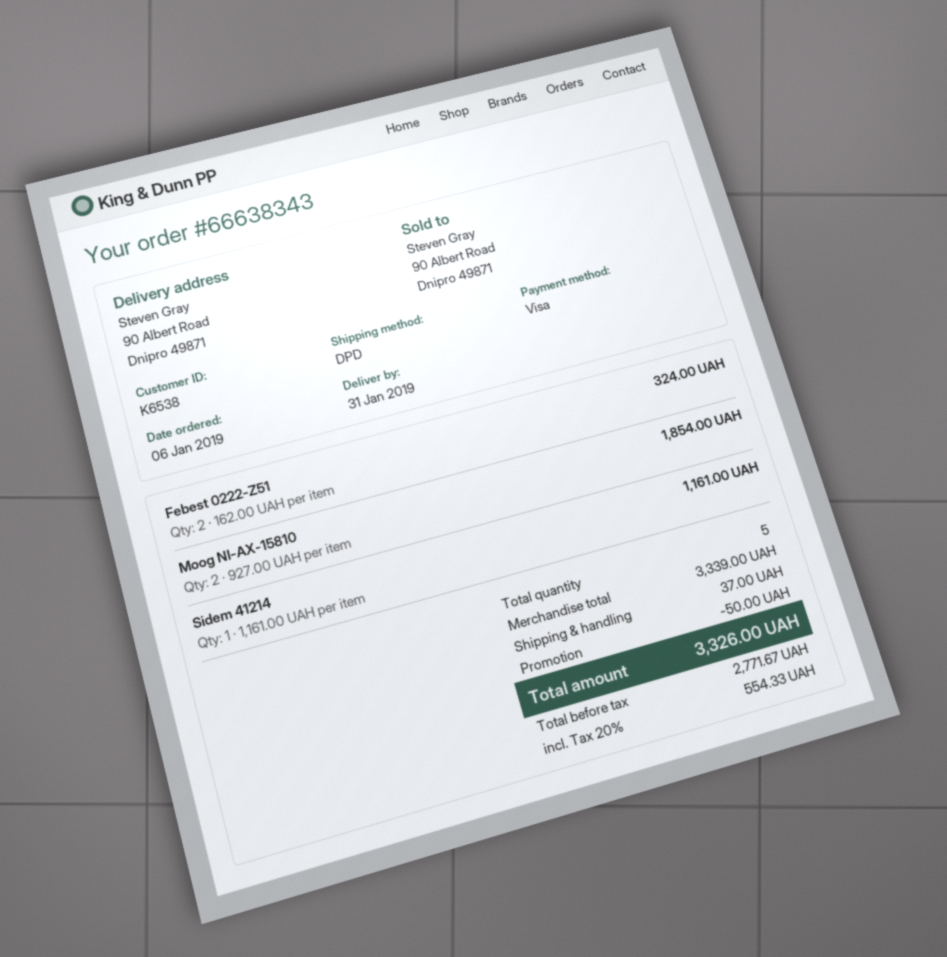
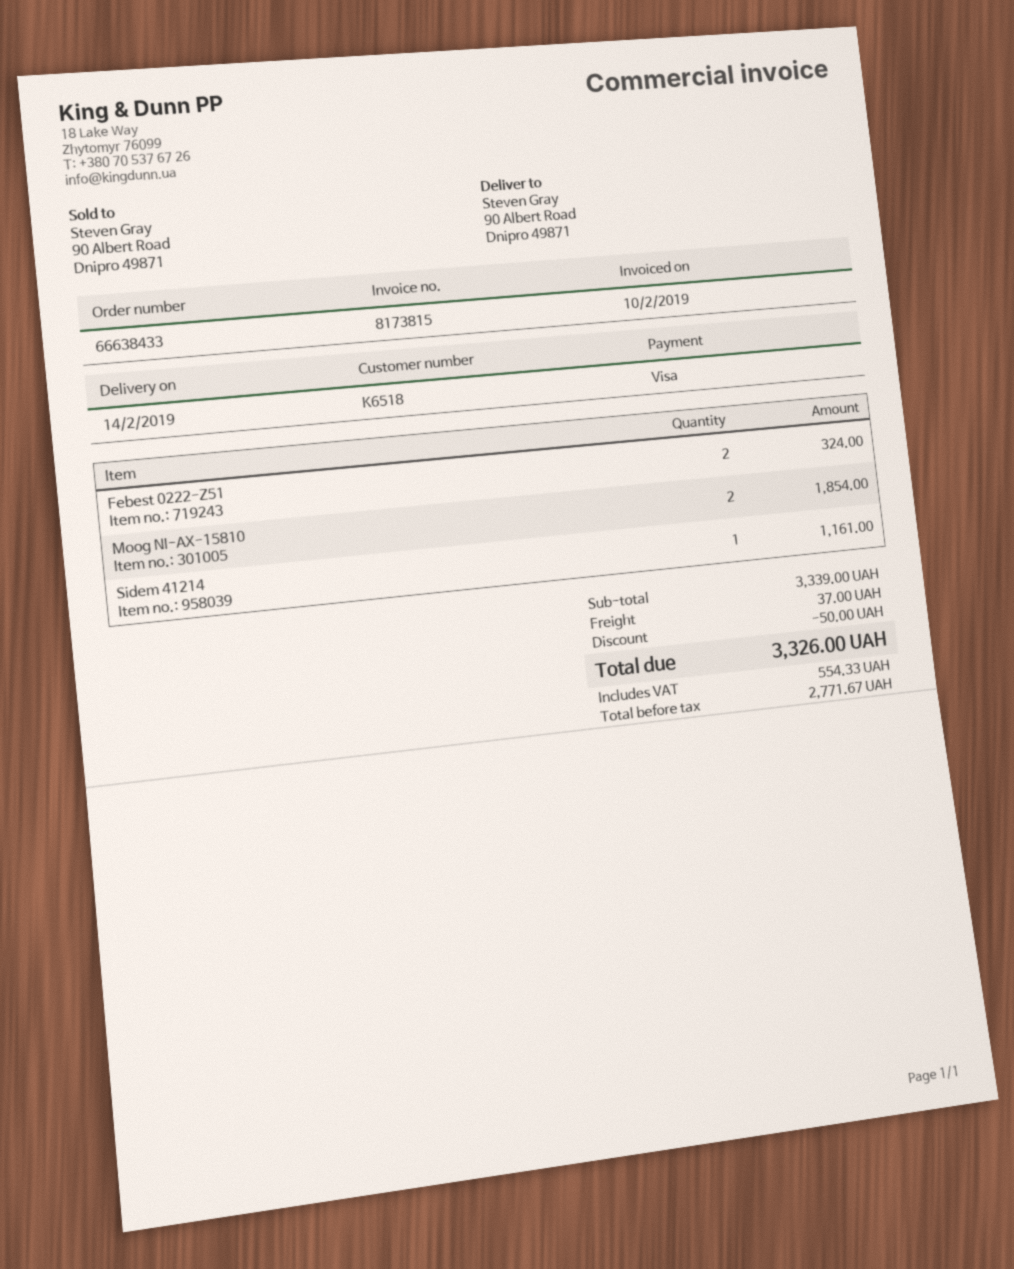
order number: 66638343 -> 66638433
delivery date: 2019-01-31 -> 2019-02-14
customer number: K6538 -> K6518

